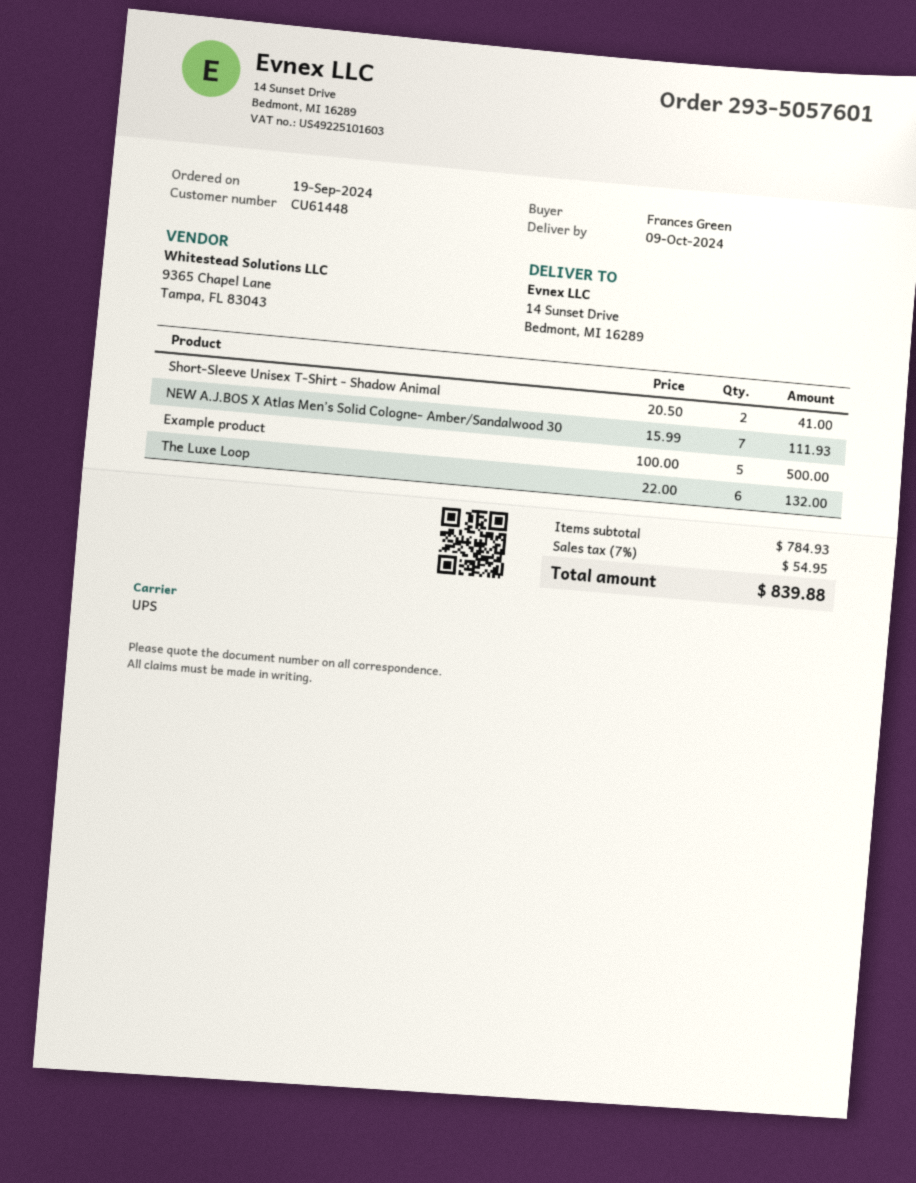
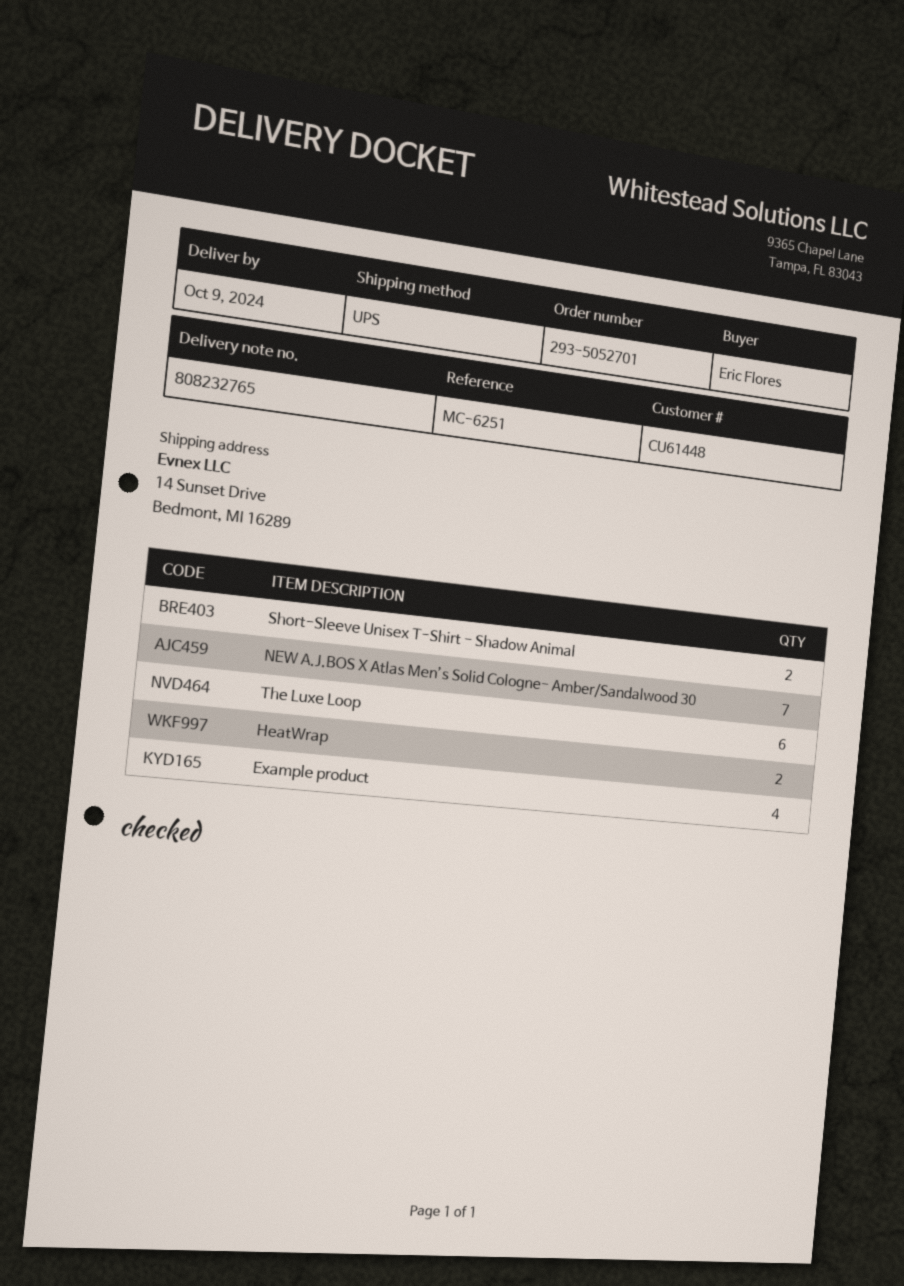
order number: 293-5057601 -> 293-5052701
ordered by: Frances Green -> Eric Flores
Example product: 5 -> 4
HeatWrap: none -> 2

